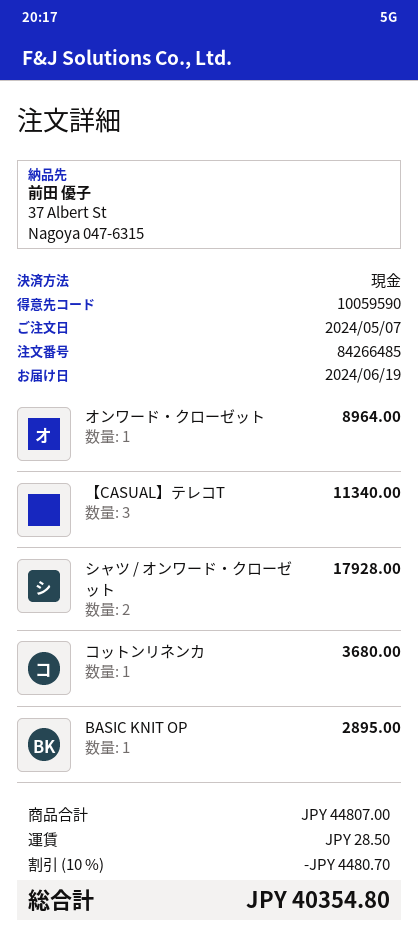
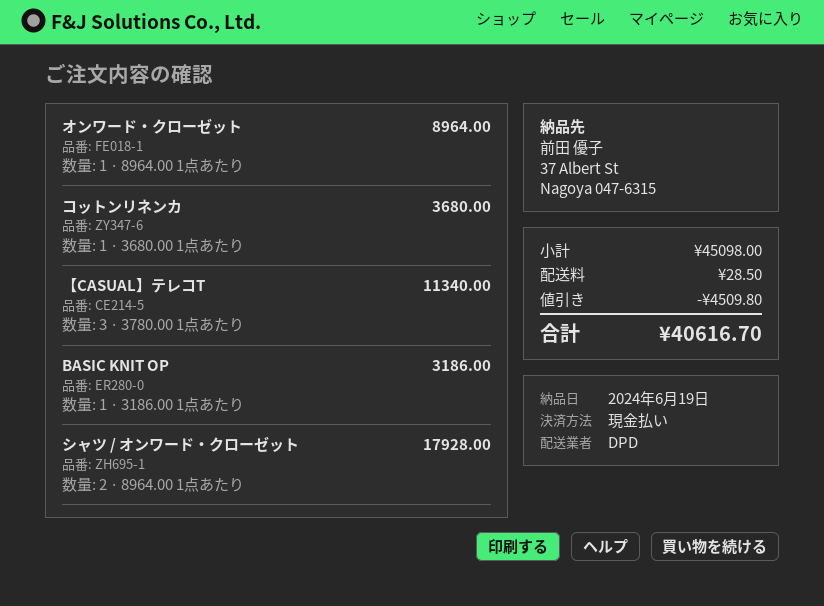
BASIC KNIT OP: 1 for 2895.00 -> 1 for 3186.00
subtotal: 44807.00 -> 45098.00
discount: 4480.70 -> 4509.80
total: 40354.80 -> 40616.70

